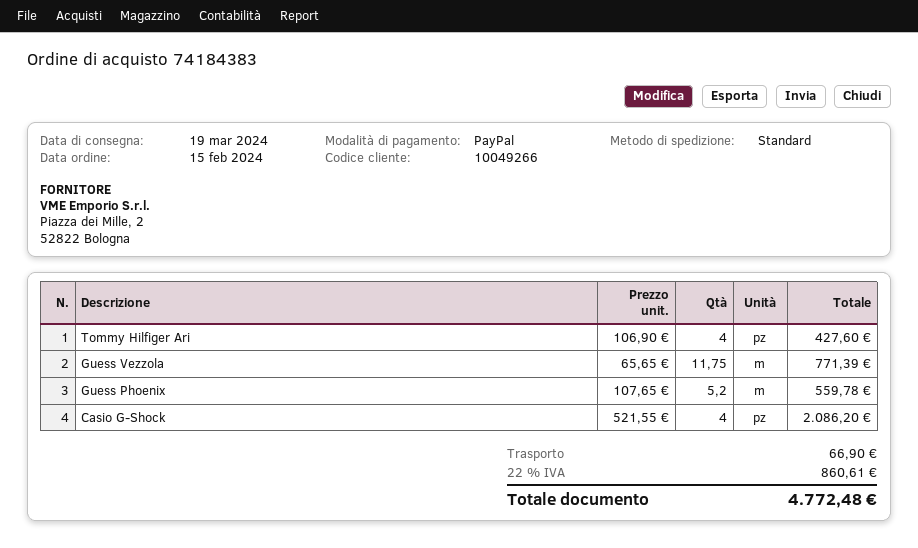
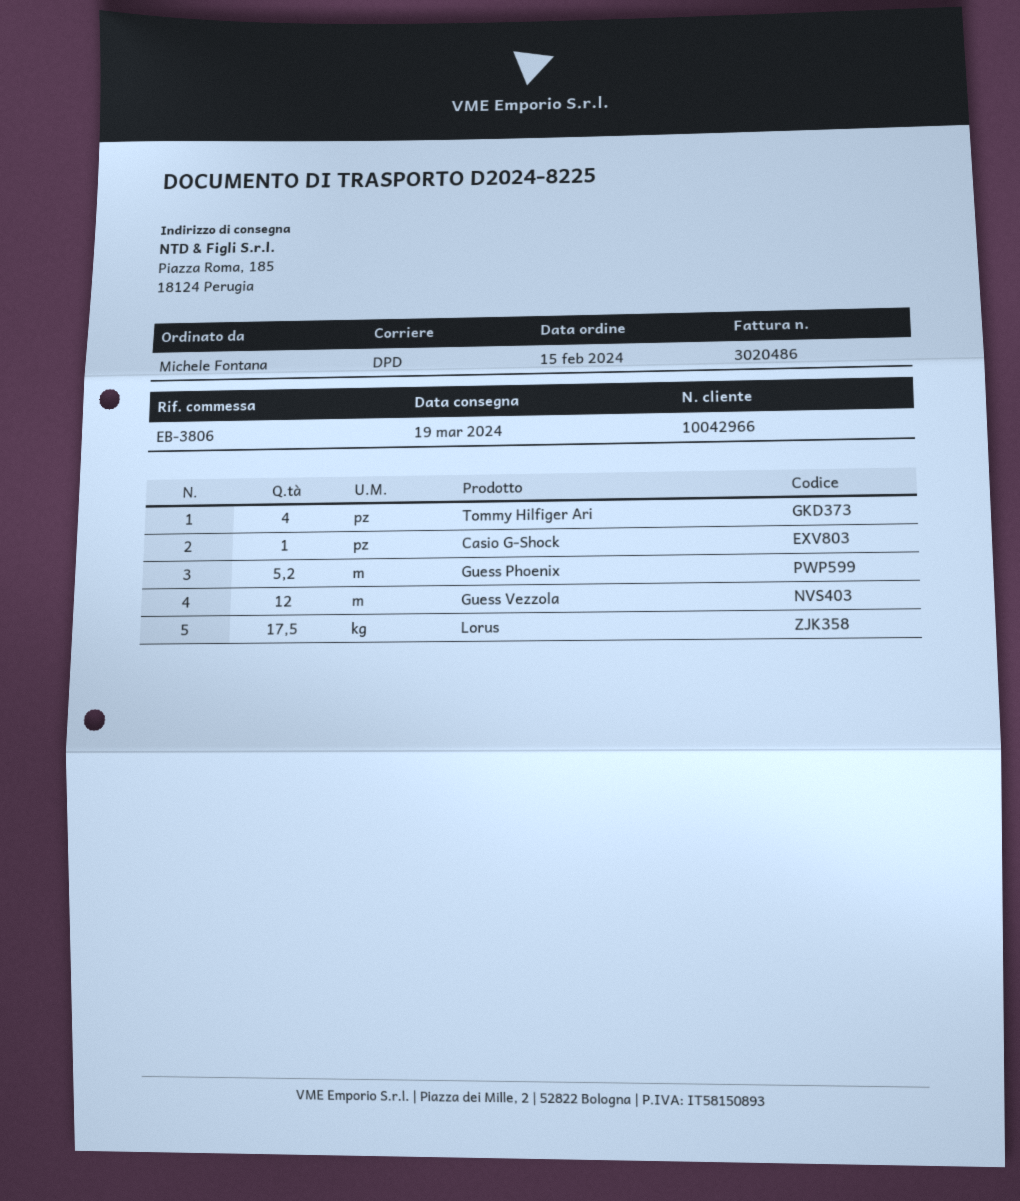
customer number: 10049266 -> 10042966
shipping method: standard -> DPD
Guess Vezzola: 11.75 -> 12
Casio G-Shock: 4 -> 1
Lorus: none -> 17.5

